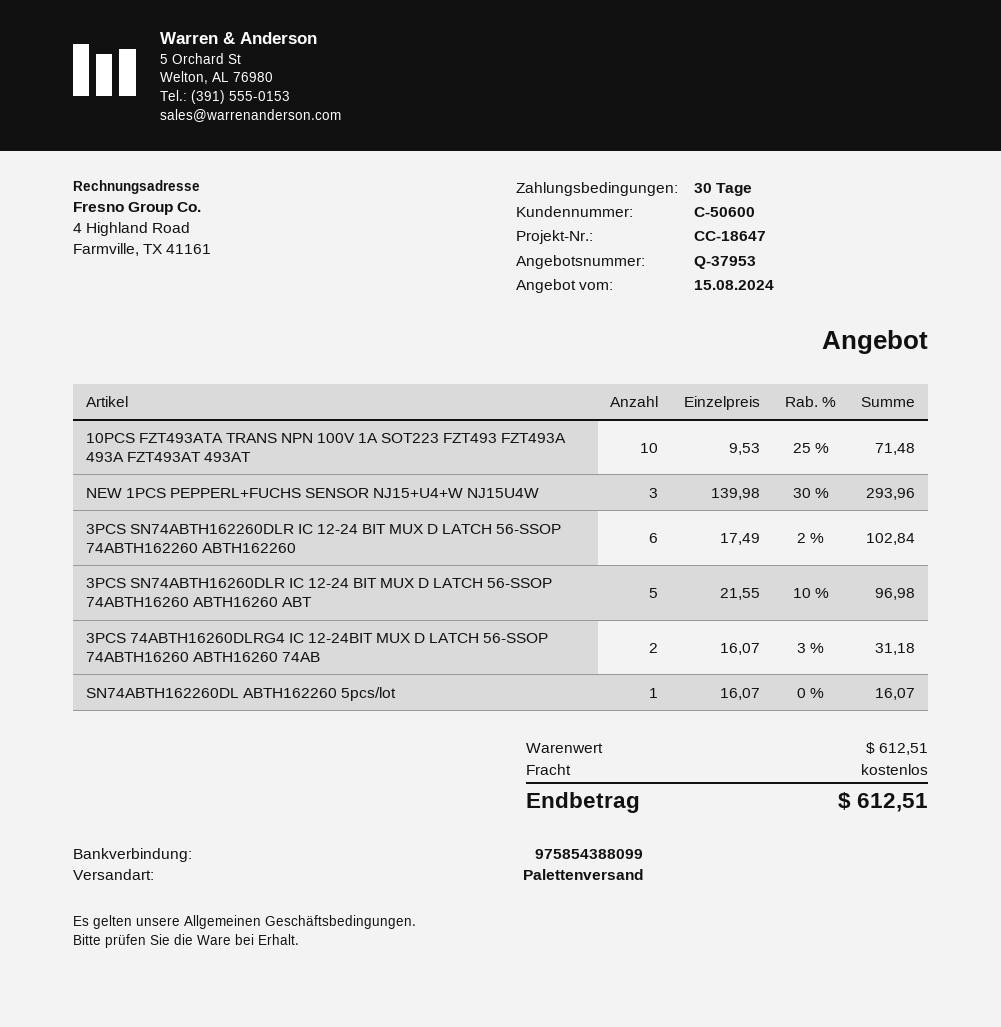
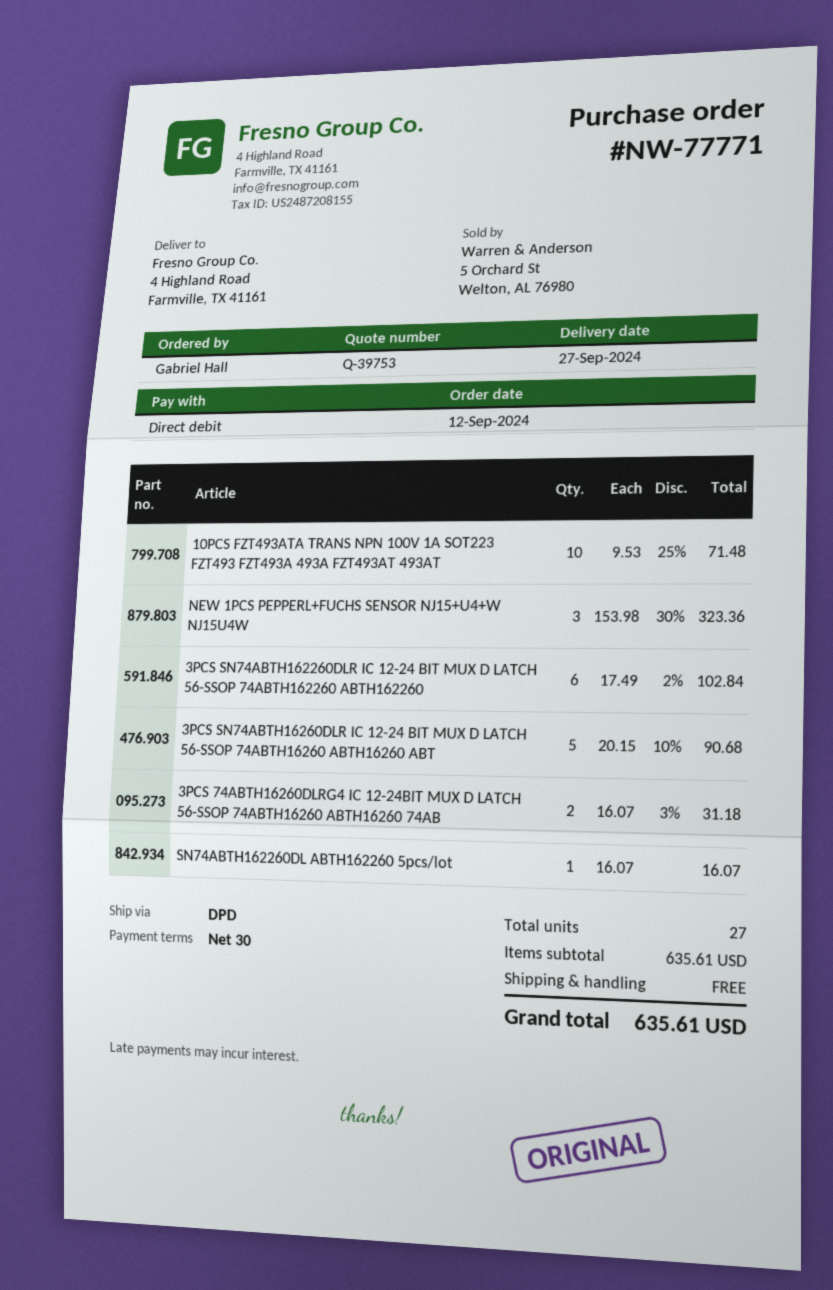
quote number: Q-37953 -> Q-39753
shipping method: pallet freight -> DPD
NEW 1PCS PEPPERL+FUCHS SENSOR NJ15+U4+W NJ15U4W: 3 x 139.98 - 30% = 293.96 -> 3 x 153.98 - 30% = 323.36
3PCS SN74ABTH16260DLR IC 12-24 BIT MUX D LATCH 56-SSOP 74ABTH16260 ABTH16260 ABT: 5 x 21.55 - 10% = 96.98 -> 5 x 20.15 - 10% = 90.68
subtotal: 612.51 -> 635.61
total: 612.51 -> 635.61

